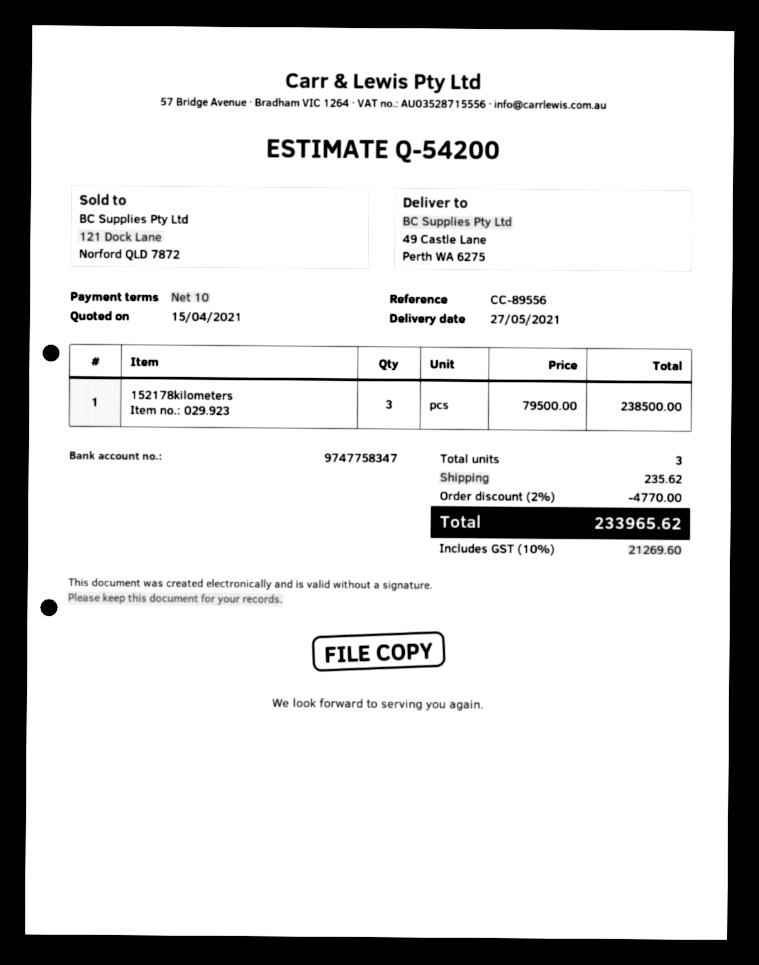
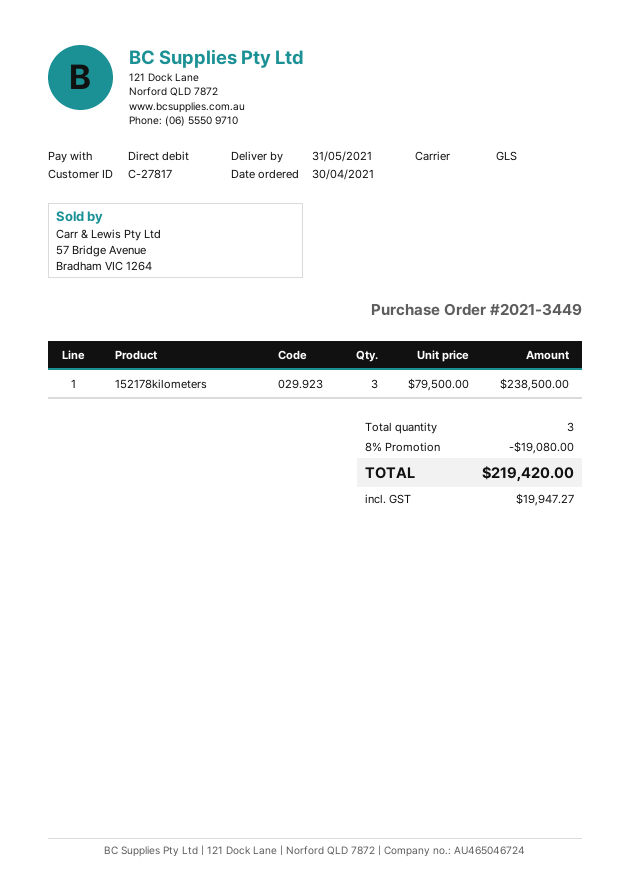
delivery date: 2021-05-27 -> 2021-05-31
discount: 2% = 4770.00 -> 8% = 19080.00
shipping: 235.62 -> none
tax: 21269.60 -> 19947.27
total: 233965.62 -> 219420.00

